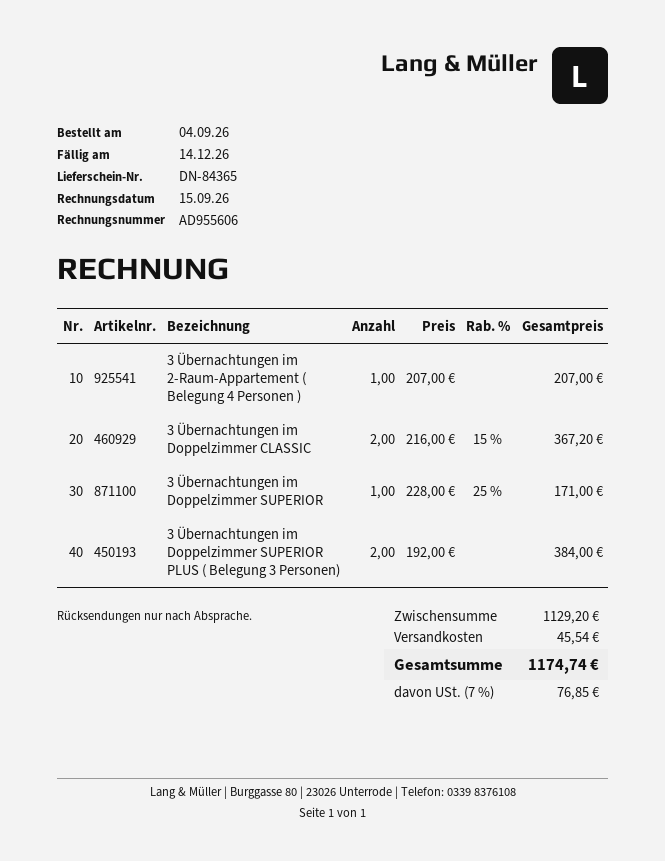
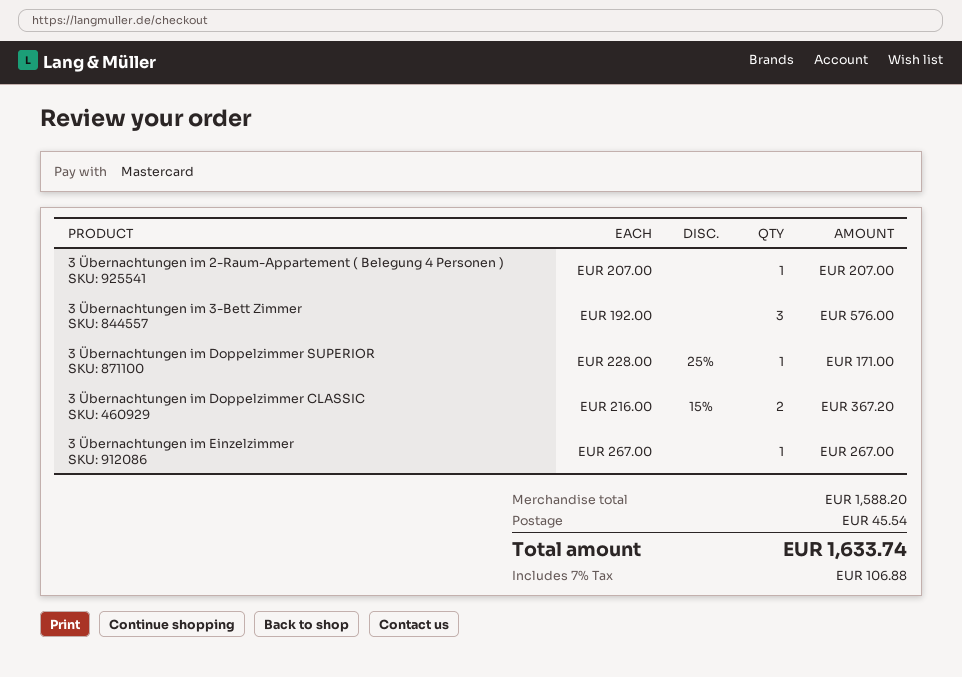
3 Übernachtungen im Doppelzimmer SUPERIOR PLUS ( Belegung 3 Personen): 2 x 192.00 = 384.00 -> none
3 Übernachtungen im 3-Bett Zimmer: none -> 3 x 192.00 = 576.00
3 Übernachtungen im Einzelzimmer: none -> 1 x 267.00 = 267.00
subtotal: 1129.20 -> 1588.20
tax: 7% = 76.85 -> 7% = 106.88
total: 1174.74 -> 1633.74

